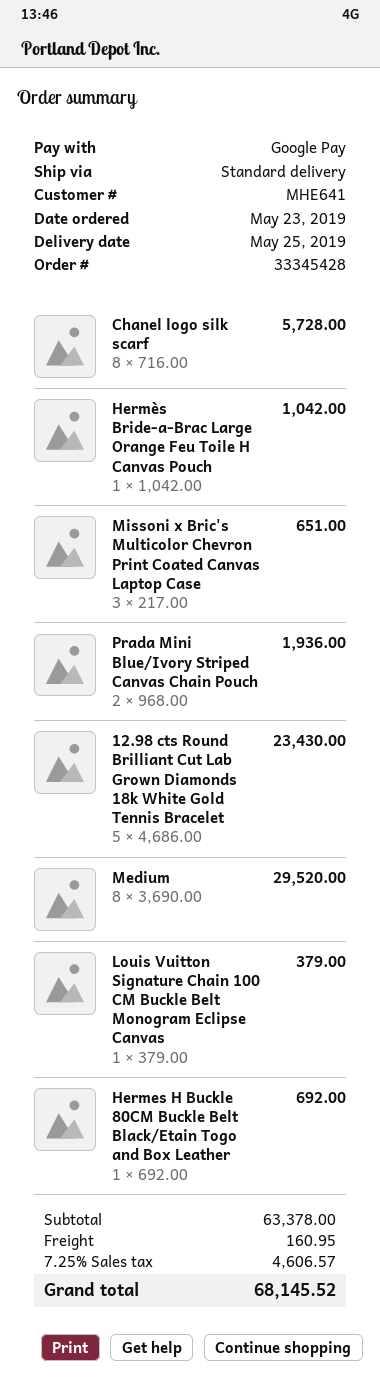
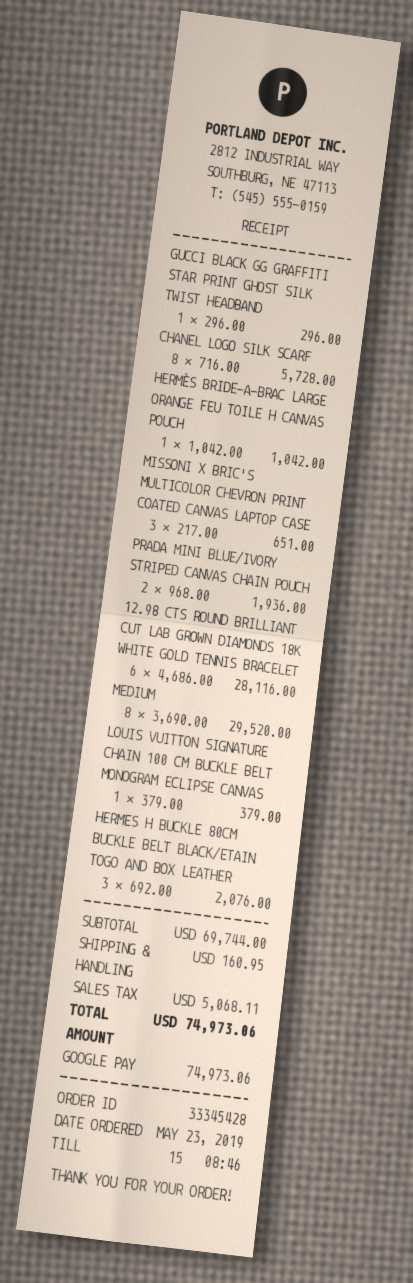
12.98 cts Round Brilliant Cut Lab Grown Diamonds 18k White Gold Tennis Bracelet: 5 x 4686.00 = 23430.00 -> 6 x 4686.00 = 28116.00
Hermes H Buckle 80CM Buckle Belt Black/Etain Togo and Box Leather: 1 x 692.00 = 692.00 -> 3 x 692.00 = 2076.00
GUCCI BLACK GG GRAFFITI STAR PRINT GHOST SILK TWIST HEADBAND: none -> 1 x 296.00 = 296.00
subtotal: 63378.00 -> 69744.00
tax: 4606.57 -> 5068.11
total: 68145.52 -> 74973.06

